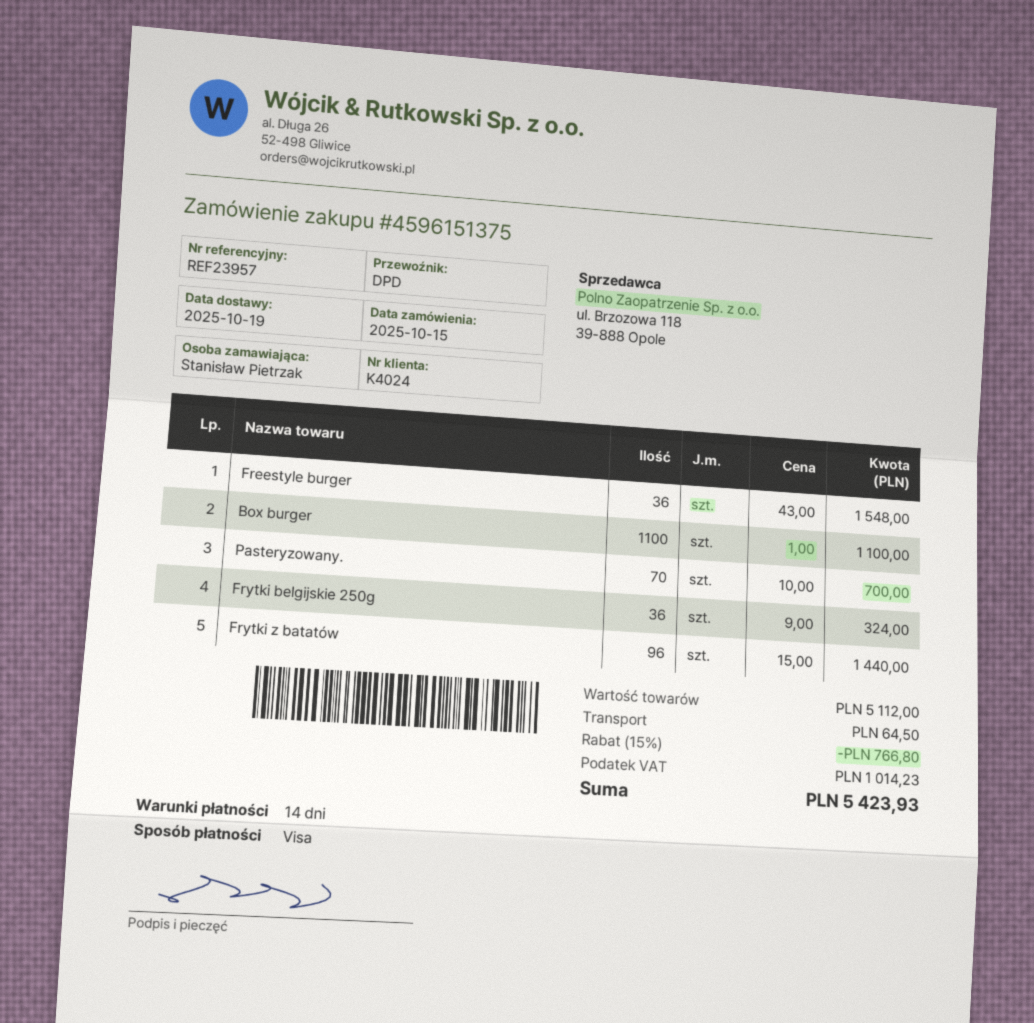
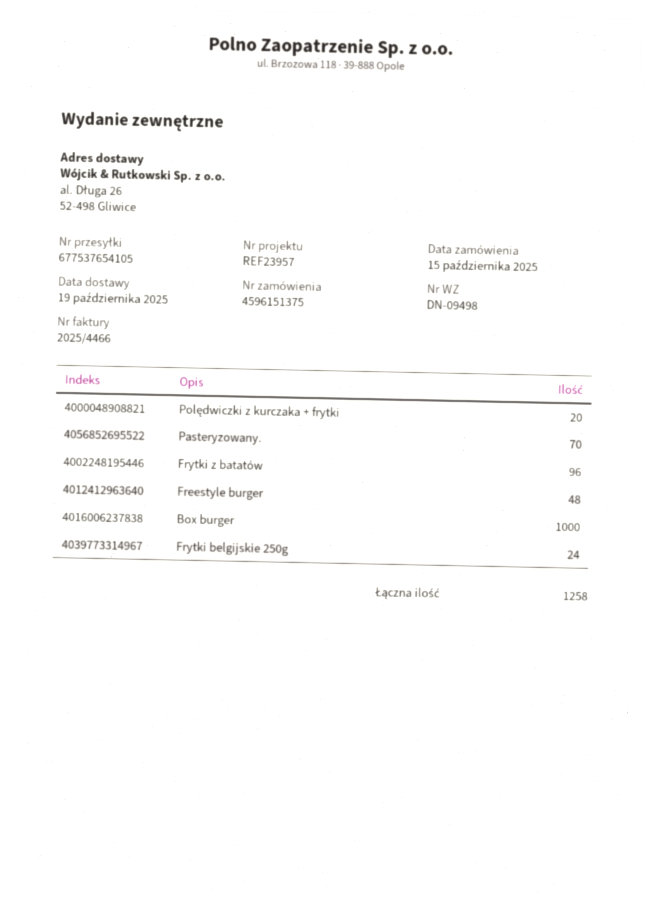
Freestyle burger: 36 -> 48
Box burger: 1100 -> 1000
Frytki belgijskie 250g: 36 -> 24
Polędwiczki z kurczaka + frytki: none -> 20

